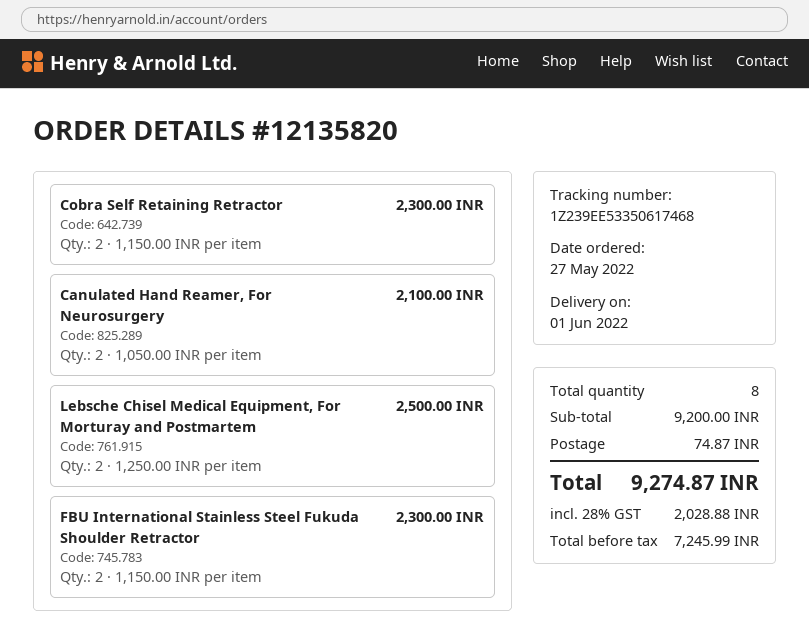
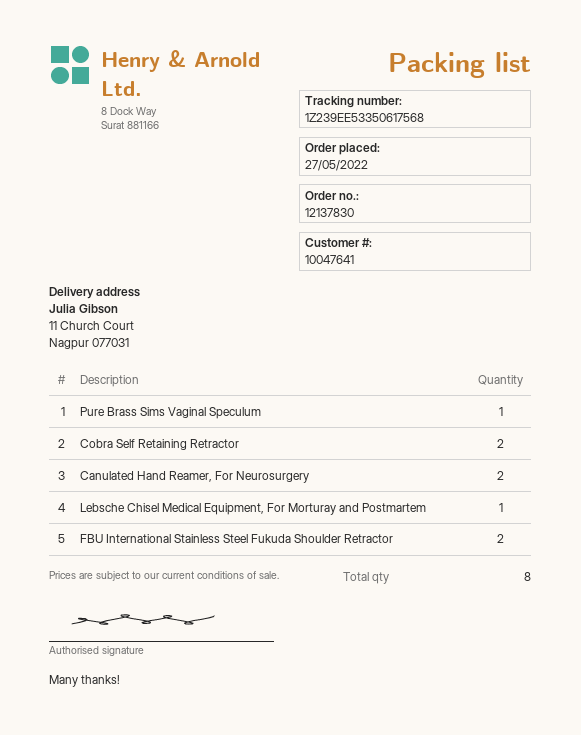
order number: 12135820 -> 12137830
tracking number: 1Z239EE53350617468 -> 1Z239EE53350617568
Lebsche Chisel Medical Equipment, For Morturay and Postmartem: 2 -> 1
Pure Brass Sims Vaginal Speculum: none -> 1

